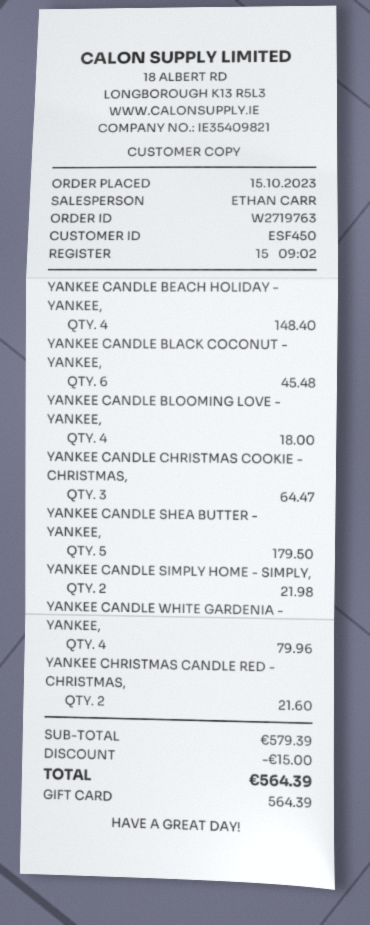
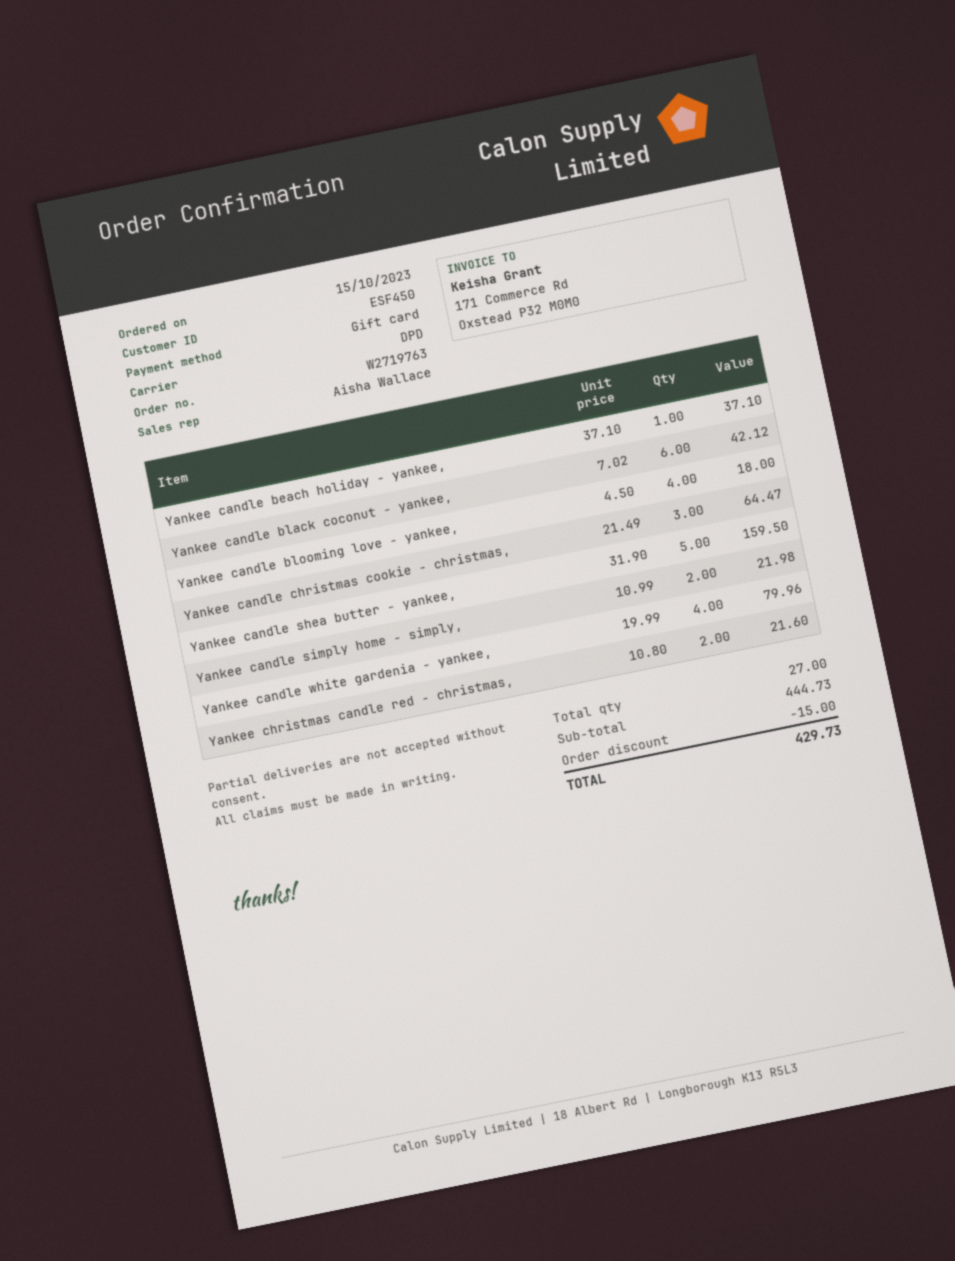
sales rep: ETHAN CARR -> Aisha Wallace
YANKEE CANDLE BEACH HOLIDAY - YANKEE,: 4 for 148.40 -> 1 for 37.10
YANKEE CANDLE BLACK COCONUT - YANKEE,: 6 for 45.48 -> 6 for 42.12
YANKEE CANDLE SHEA BUTTER - YANKEE,: 5 for 179.50 -> 5 for 159.50
subtotal: 579.39 -> 444.73
total: 564.39 -> 429.73

